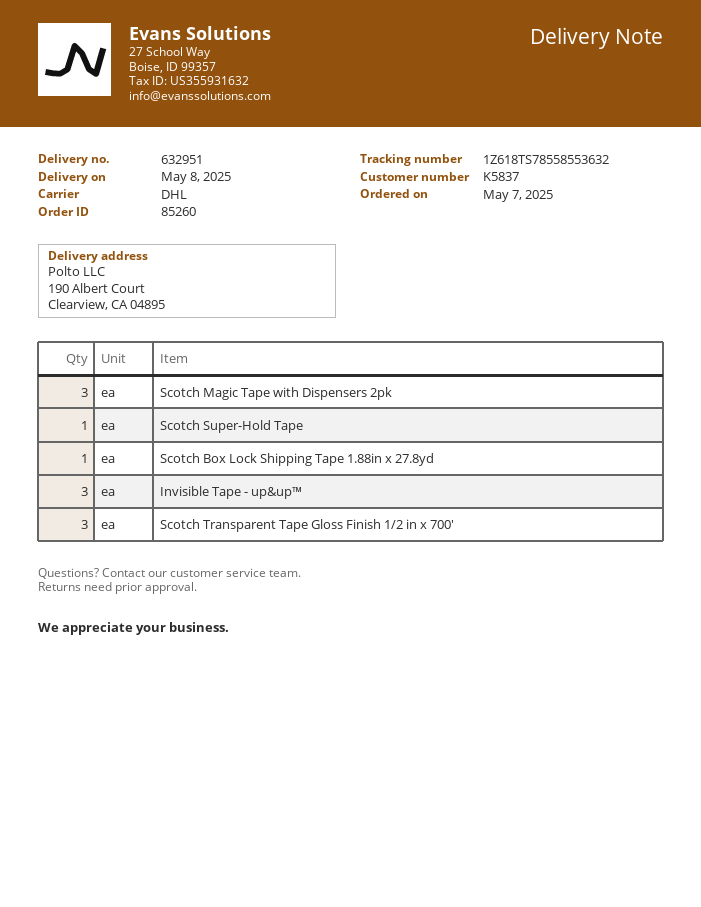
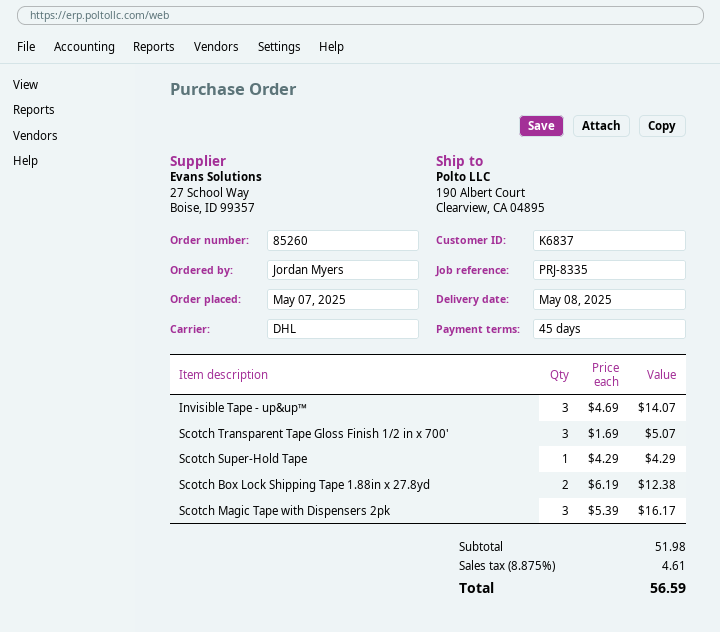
customer number: K5837 -> K6837
Scotch Box Lock Shipping Tape 1.88in x 27.8yd: 1 -> 2

